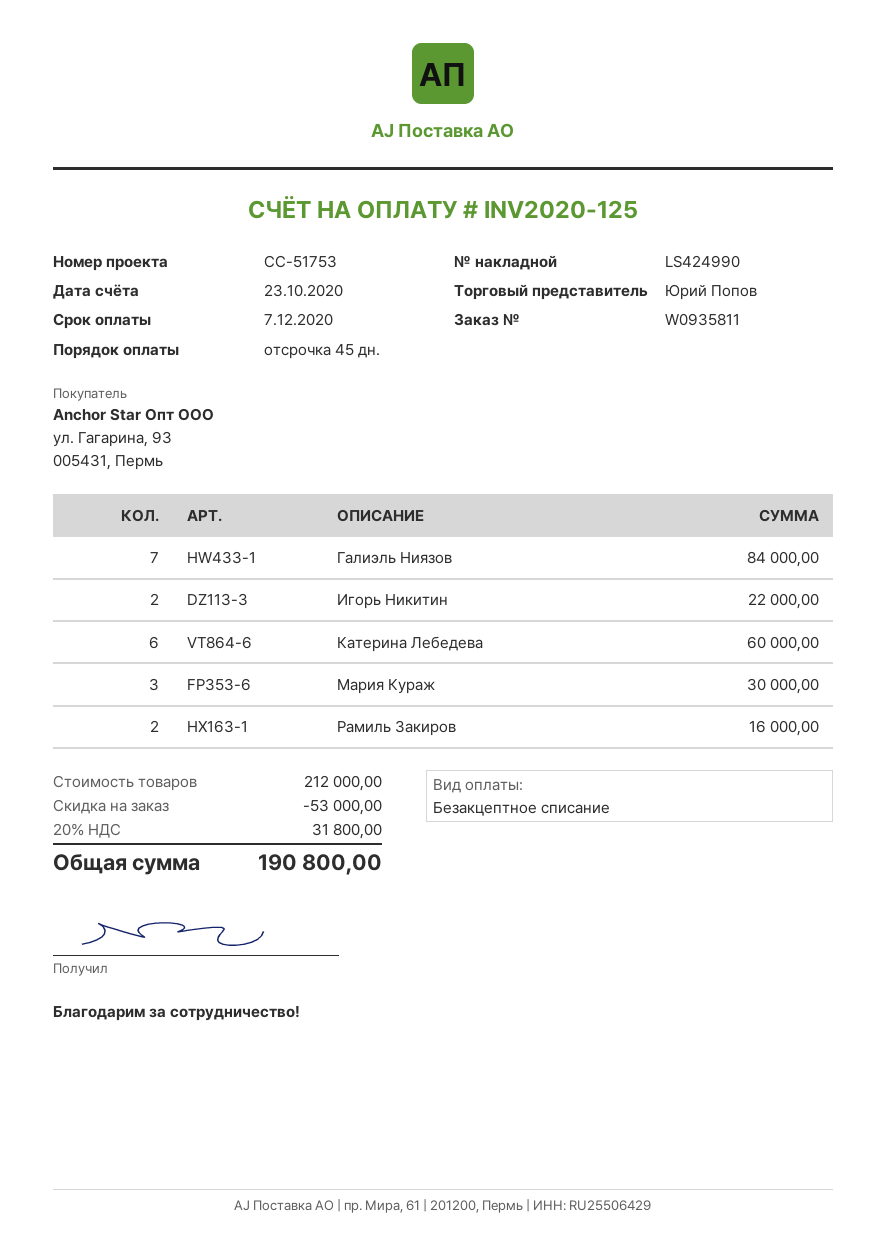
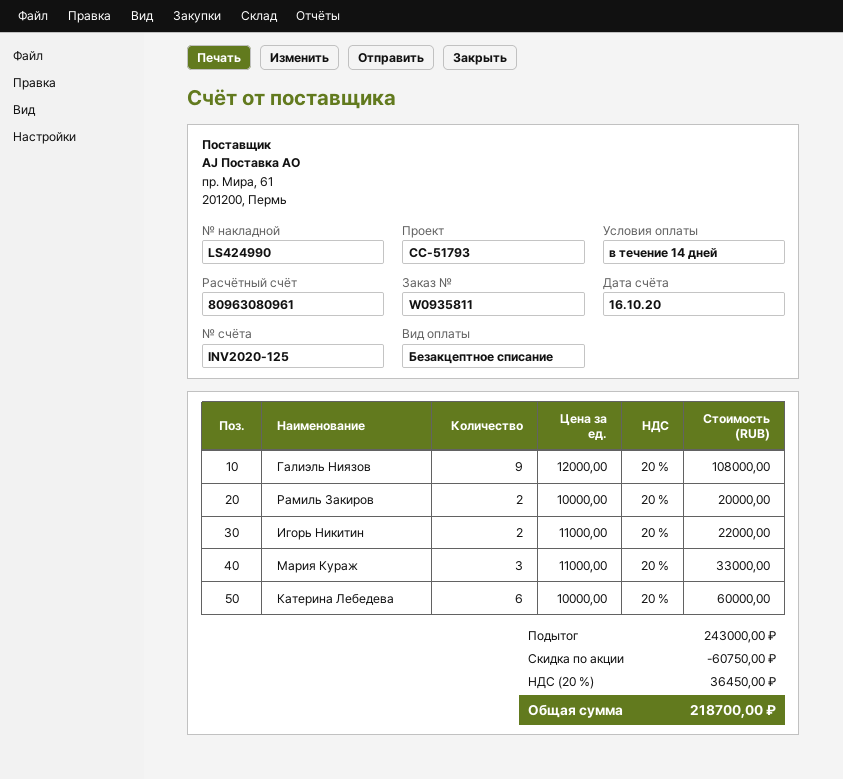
invoice date: 2020-10-23 -> 2020-10-16
payment terms: 45 days -> 14 days
reference: CC-51753 -> CC-51793
Галиэль Ниязов: 7 for 84000.00 -> 9 for 108000.00
Мария Кураж: 3 for 30000.00 -> 3 for 33000.00
Рамиль Закиров: 2 for 16000.00 -> 2 for 20000.00
subtotal: 212000.00 -> 243000.00
discount: 53000.00 -> 60750.00
tax: 20% = 31800.00 -> 20% = 36450.00
total: 190800.00 -> 218700.00

